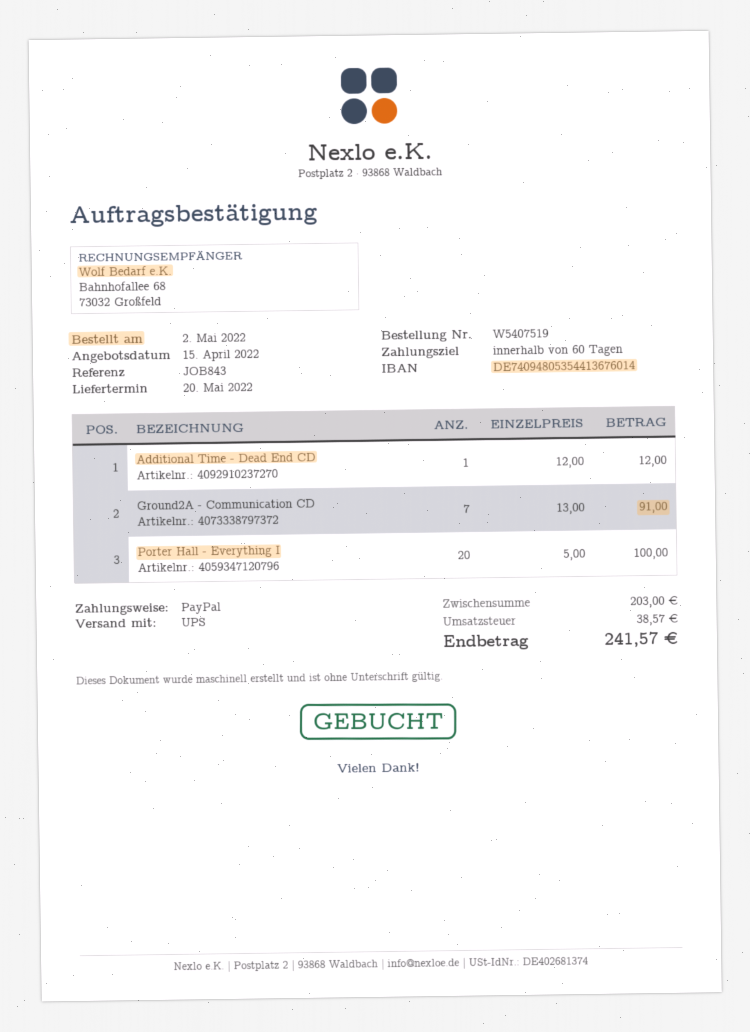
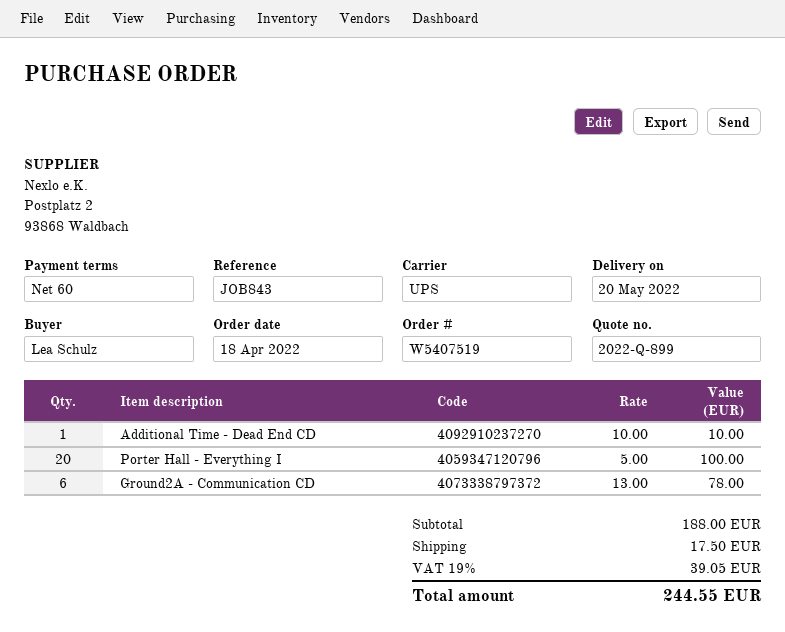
order date: 2022-05-02 -> 2022-04-18
Additional Time - Dead End CD: 1 x 12.00 = 12.00 -> 1 x 10.00 = 10.00
Ground2A - Communication CD: 7 x 13.00 = 91.00 -> 6 x 13.00 = 78.00
subtotal: 203.00 -> 188.00
shipping: none -> 17.50
tax: 38.57 -> 39.05
total: 241.57 -> 244.55

